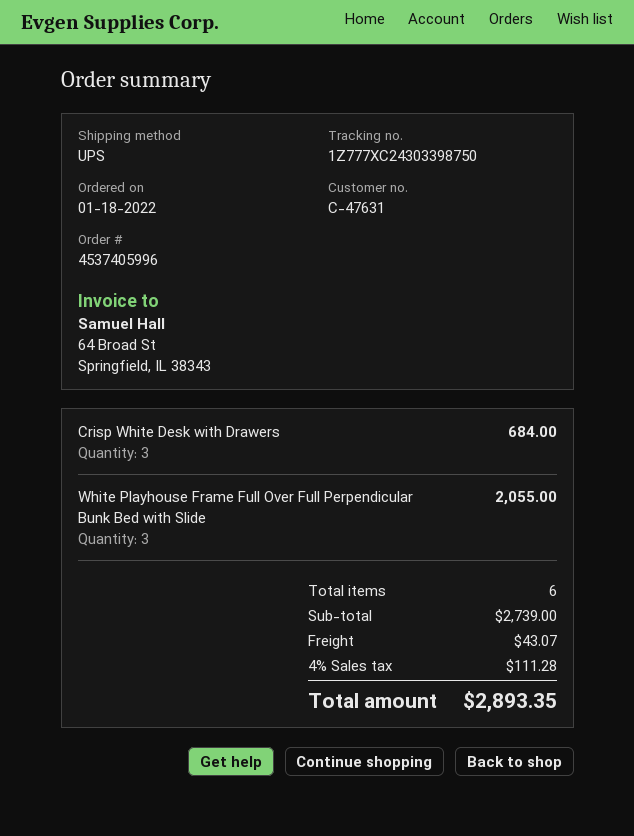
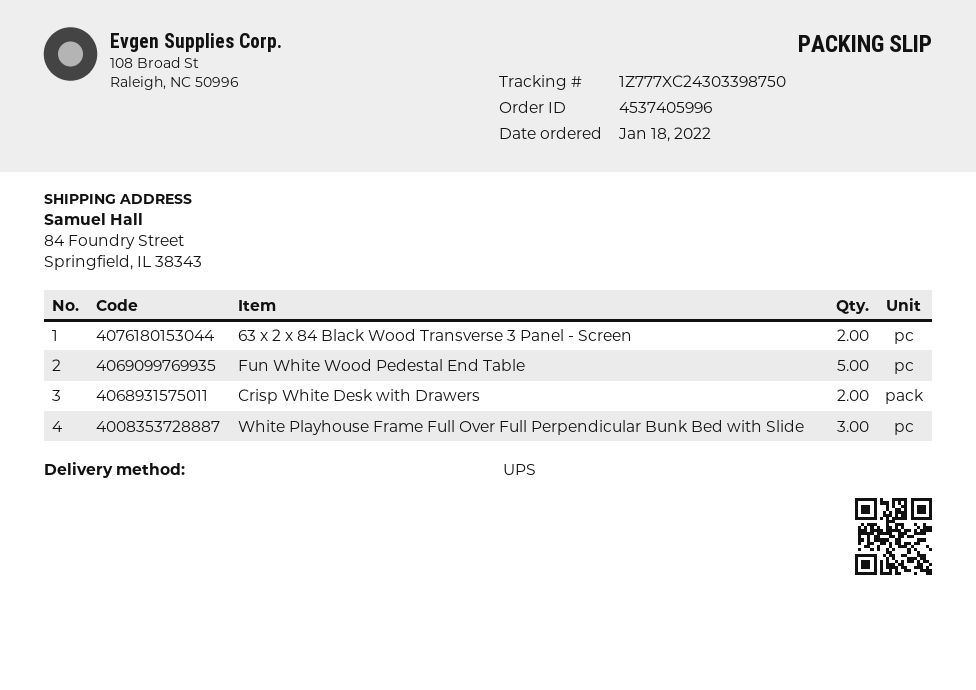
Crisp White Desk with Drawers: 3 -> 2
63 x 2 x 84 Black Wood Transverse 3 Panel - Screen: none -> 2
Fun White Wood Pedestal End Table: none -> 5

